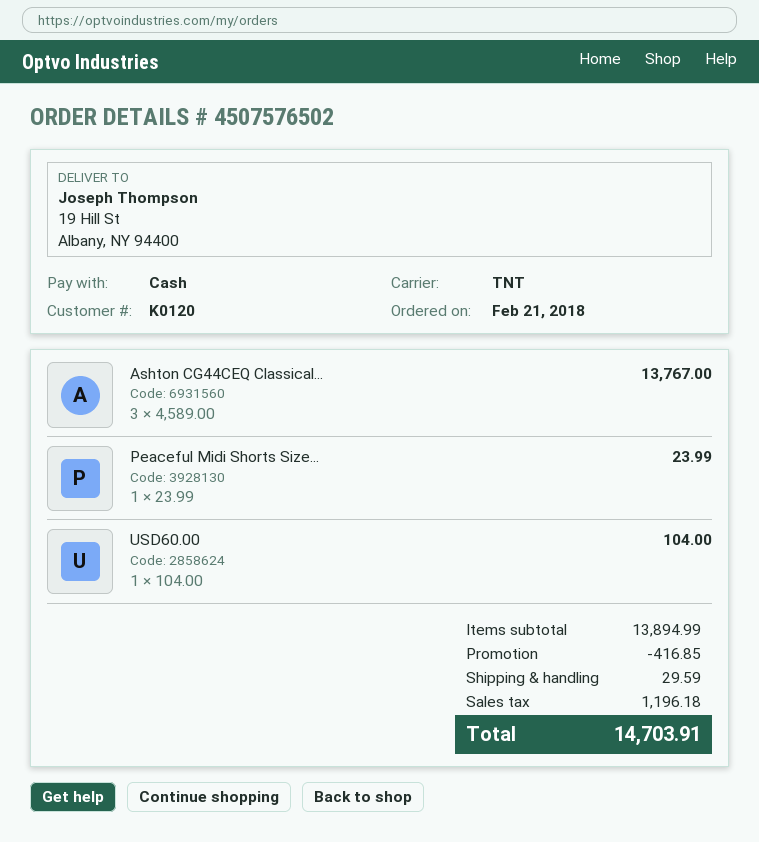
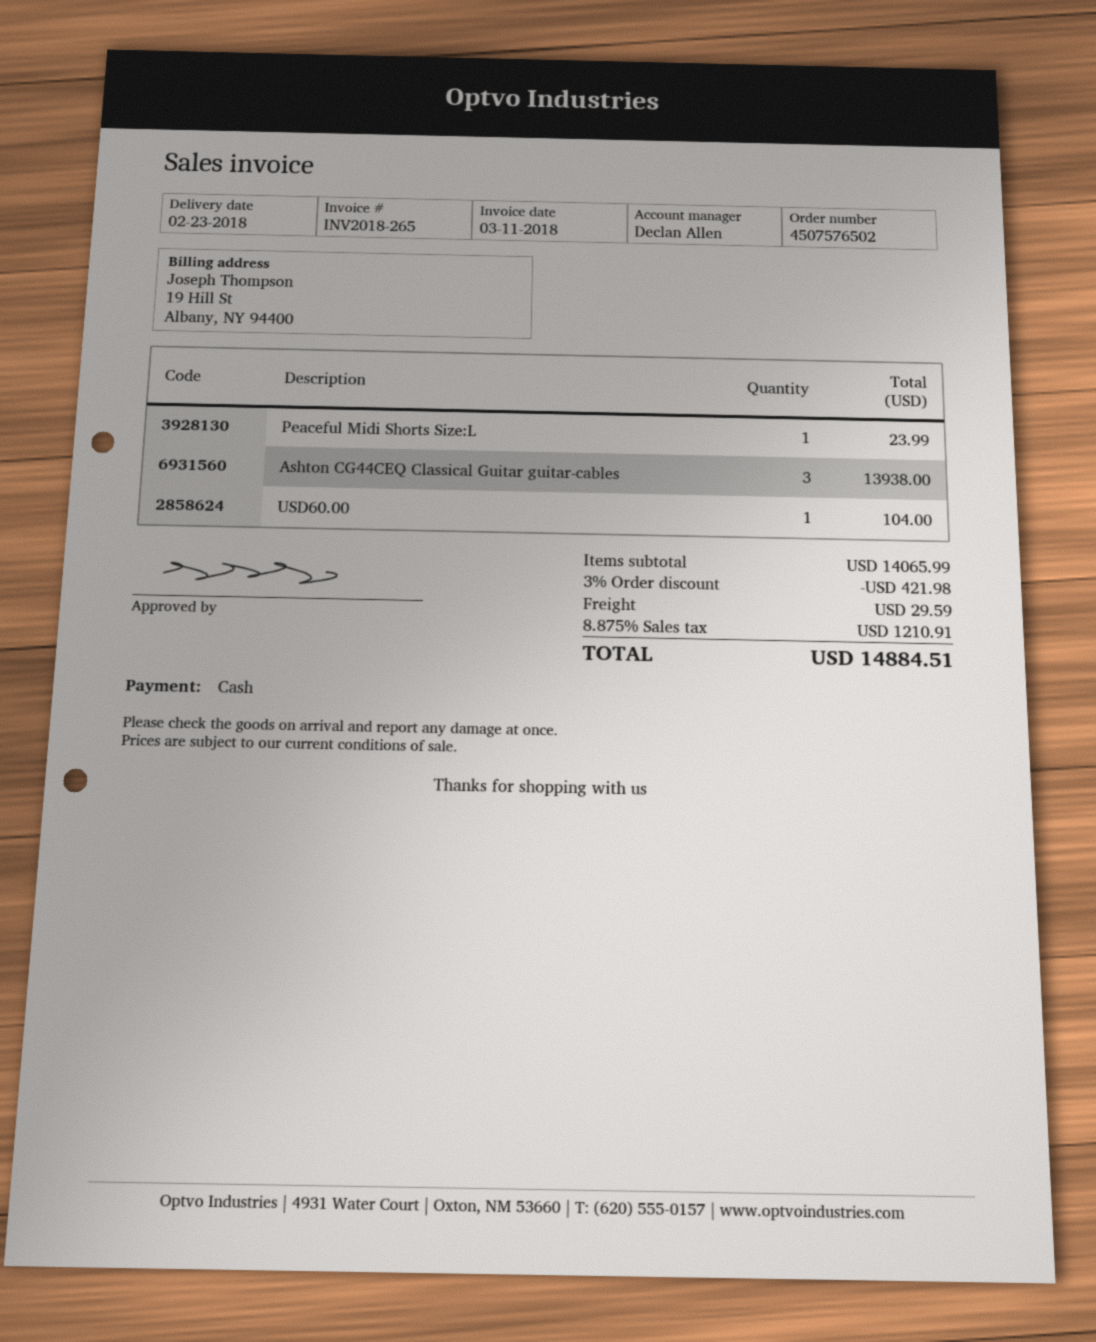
Ashton CG44CEQ Classical...: 3 for 13767.00 -> 3 for 13938.00
subtotal: 13894.99 -> 14065.99
discount: 416.85 -> 421.98
tax: 1196.18 -> 1210.91
total: 14703.91 -> 14884.51

